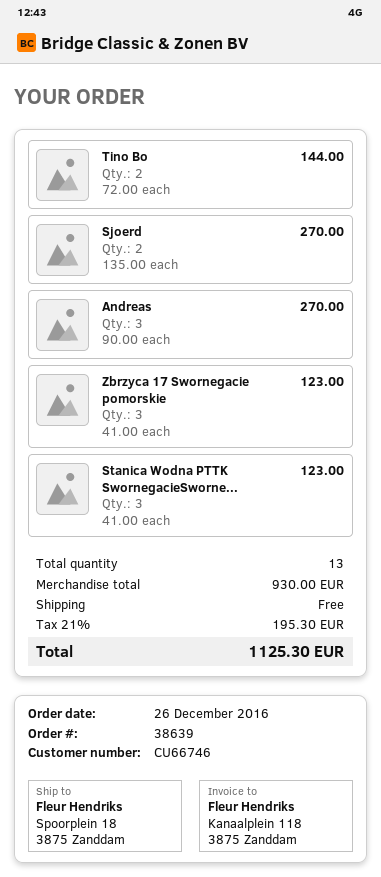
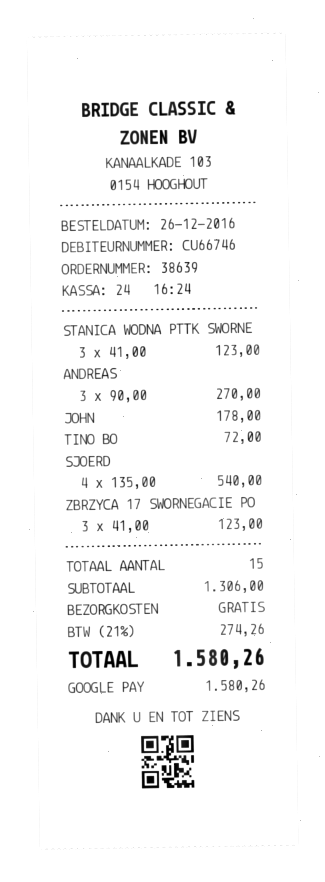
Tino Bo: 2 x 72.00 = 144.00 -> 1 x 72.00 = 72.00
Sjoerd: 2 x 135.00 = 270.00 -> 4 x 135.00 = 540.00
JOHN: none -> 1 x 178.00 = 178.00
total quantity: 13 -> 15
subtotal: 930.00 -> 1306.00
tax: 21% = 195.30 -> 21% = 274.26
total: 1125.30 -> 1580.26

